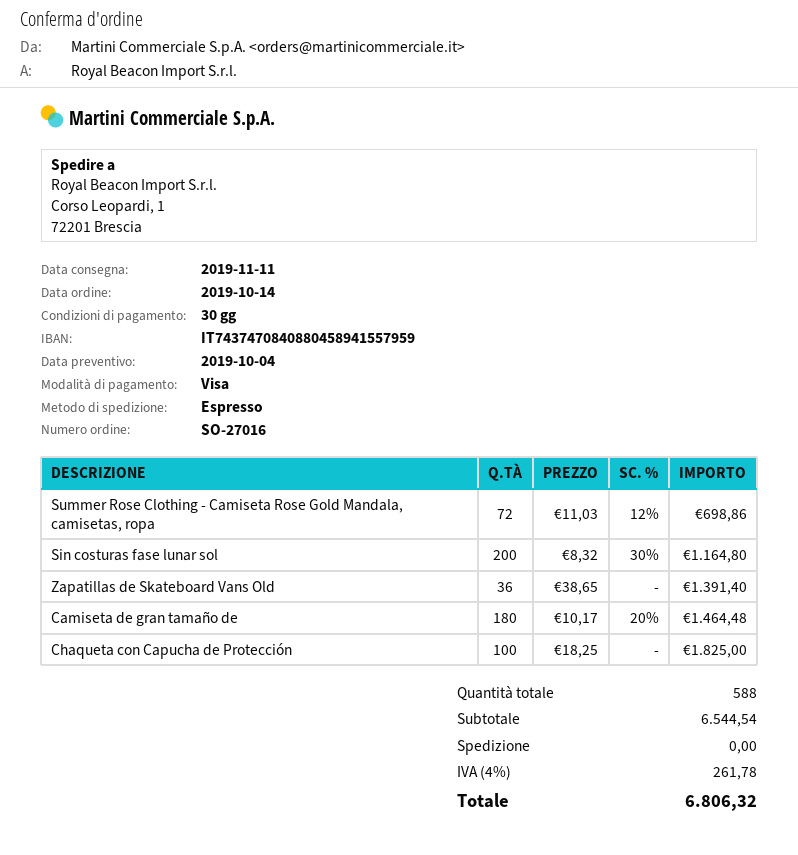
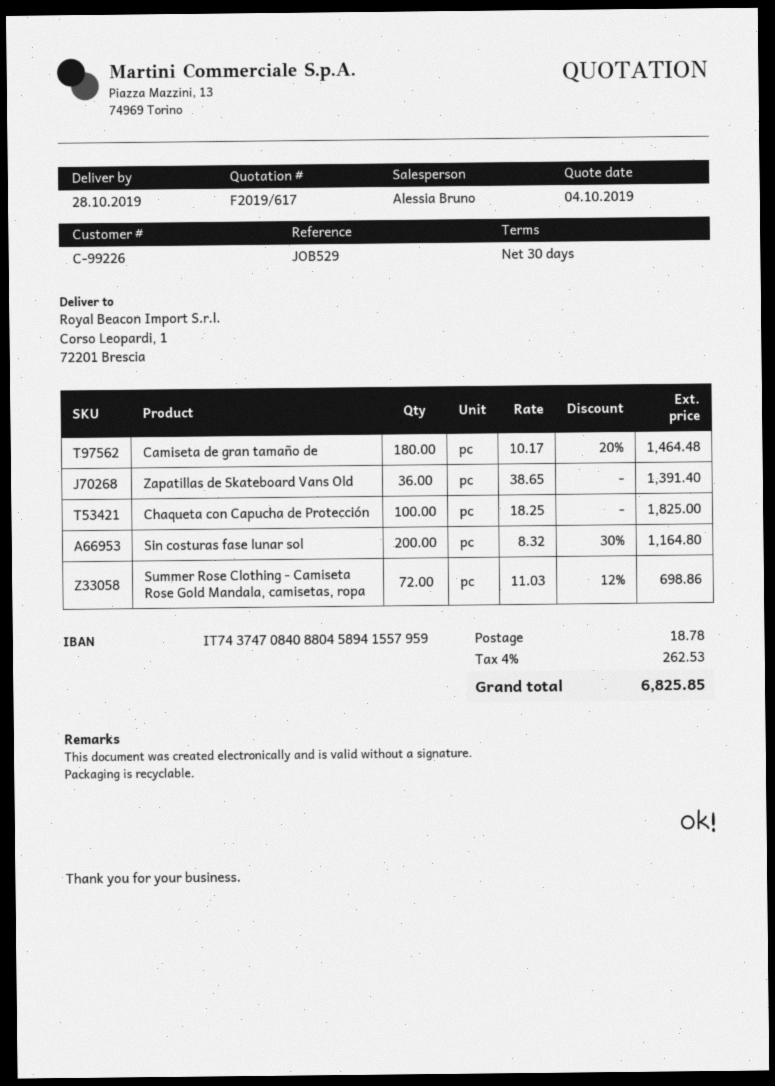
delivery date: 2019-11-11 -> 2019-10-28
shipping: 0.00 -> 18.78
tax: 4% = 261.78 -> 4% = 262.53
total: 6806.32 -> 6825.85

